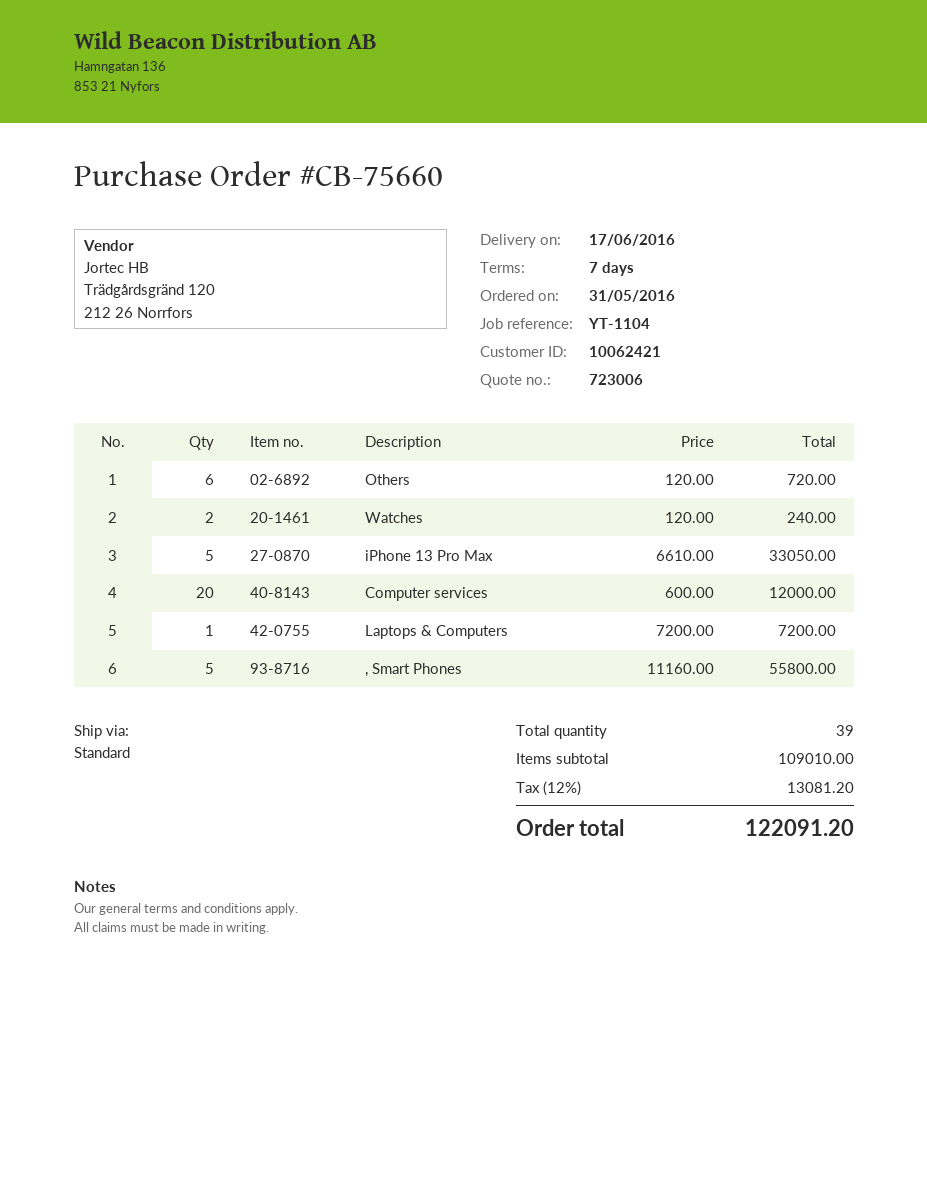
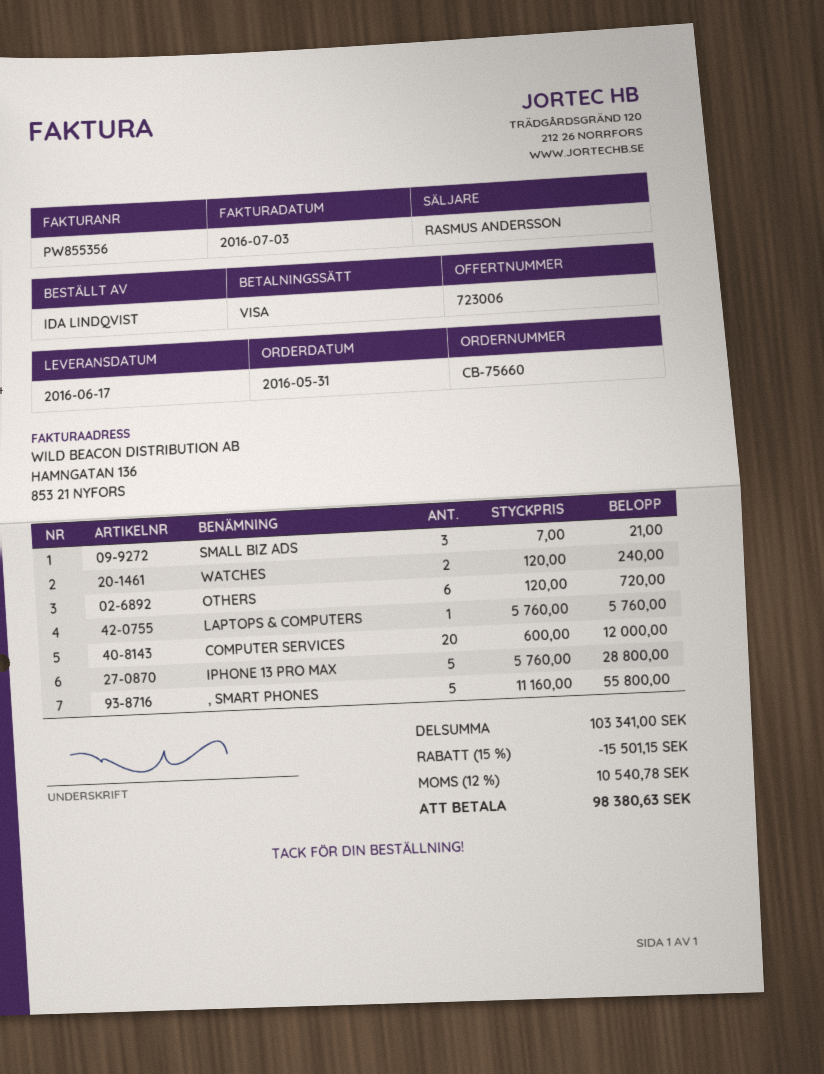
iPhone 13 Pro Max: 5 x 6610.00 = 33050.00 -> 5 x 5760.00 = 28800.00
Laptops & Computers: 1 x 7200.00 = 7200.00 -> 1 x 5760.00 = 5760.00
SMALL BIZ ADS: none -> 3 x 7.00 = 21.00
subtotal: 109010.00 -> 103341.00
discount: none -> 15% = 15501.15
tax: 12% = 13081.20 -> 12% = 10540.78
total: 122091.20 -> 98380.63

